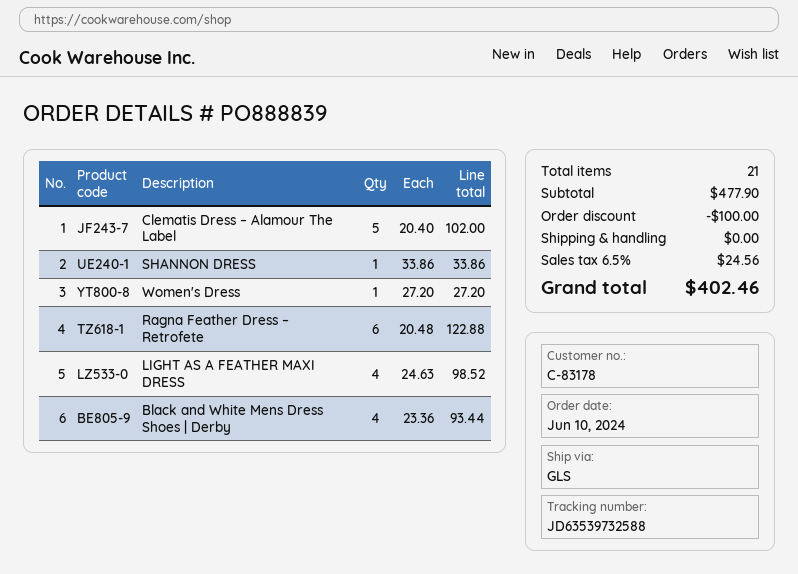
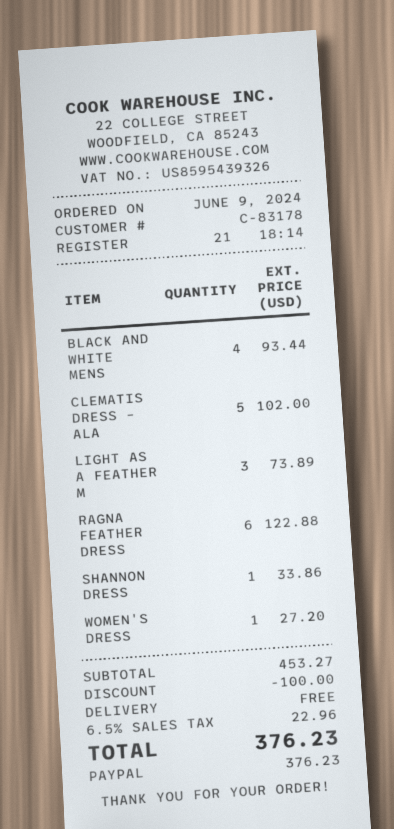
order date: 2024-06-10 -> 2024-06-09
LIGHT AS A FEATHER MAXI DRESS: 4 for 98.52 -> 3 for 73.89
subtotal: 477.90 -> 453.27
tax: 6.5% = 24.56 -> 6.5% = 22.96
total: 402.46 -> 376.23

